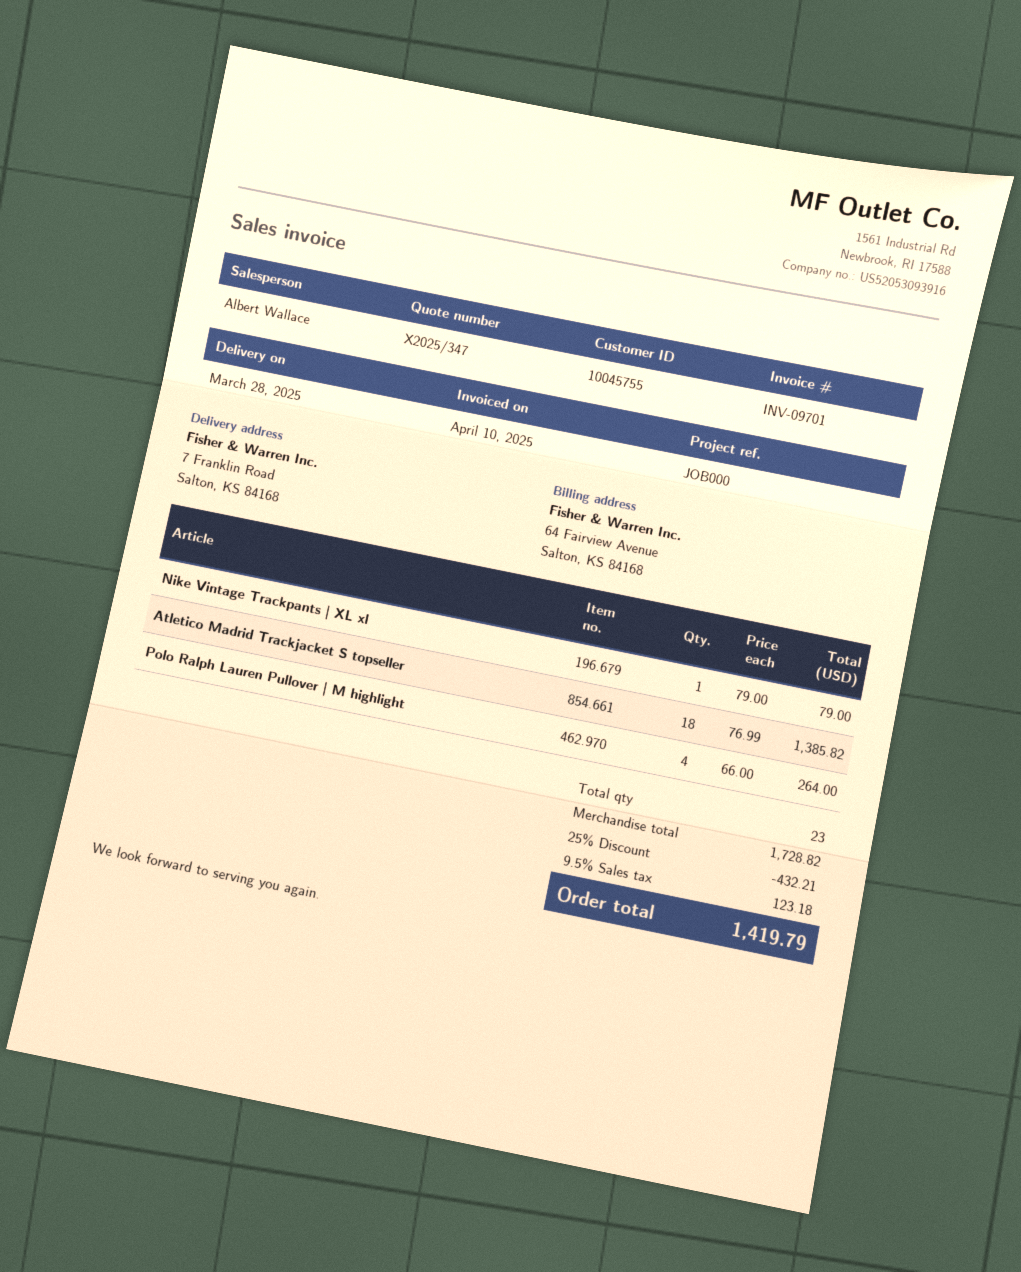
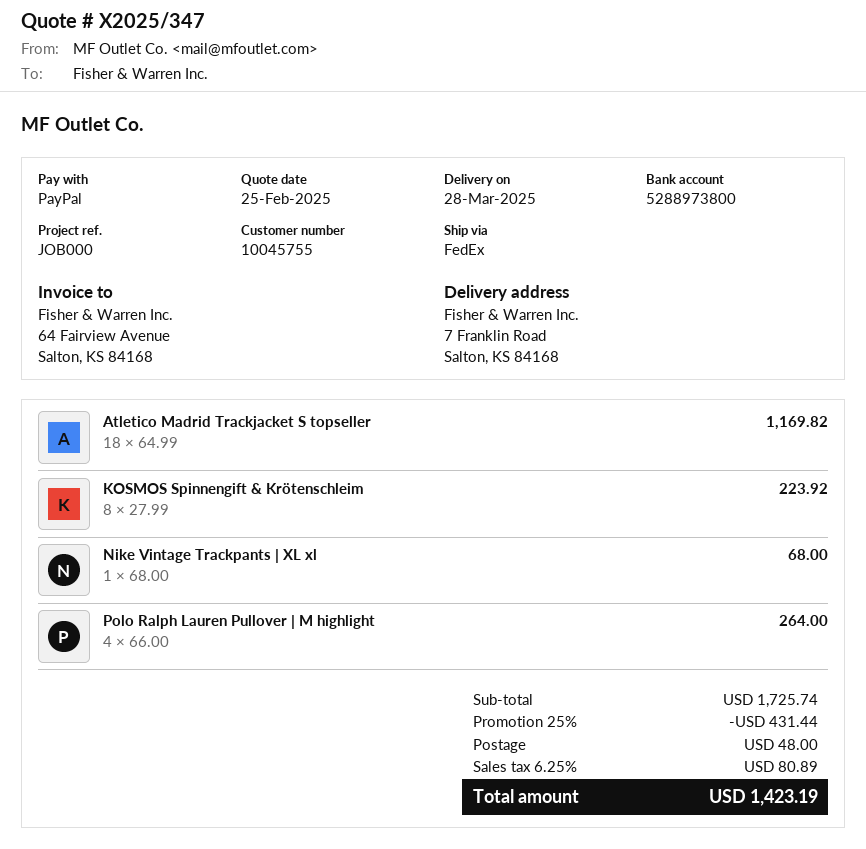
Nike Vintage Trackpants | XL xl: 1 x 79.00 = 79.00 -> 1 x 68.00 = 68.00
Atletico Madrid Trackjacket S topseller: 18 x 76.99 = 1385.82 -> 18 x 64.99 = 1169.82
KOSMOS Spinnengift & Krötenschleim: none -> 8 x 27.99 = 223.92
subtotal: 1728.82 -> 1725.74
discount: 25% = 432.21 -> 25% = 431.44
shipping: none -> 48.00
tax: 9.5% = 123.18 -> 6.25% = 80.89
total: 1419.79 -> 1423.19

